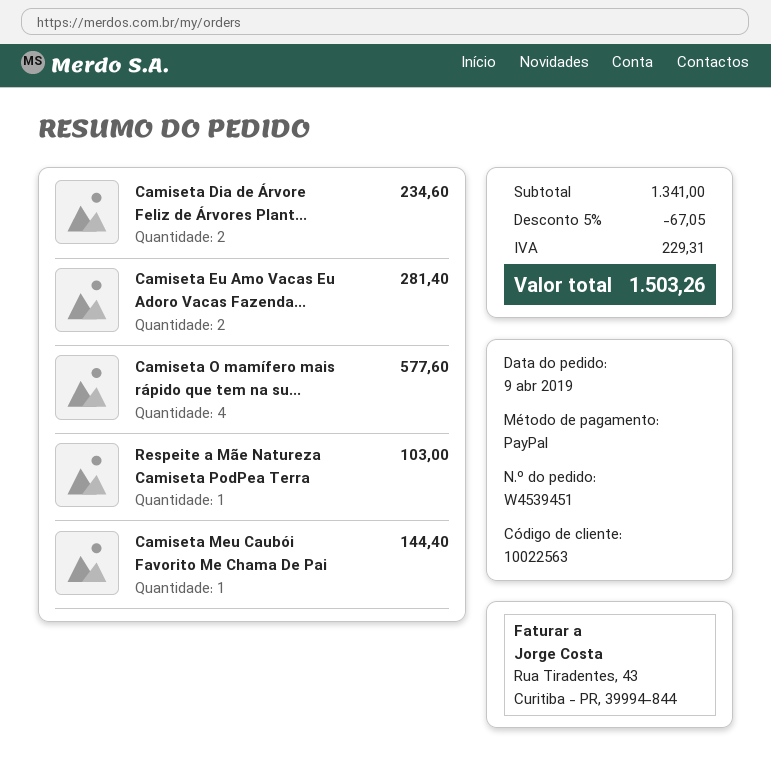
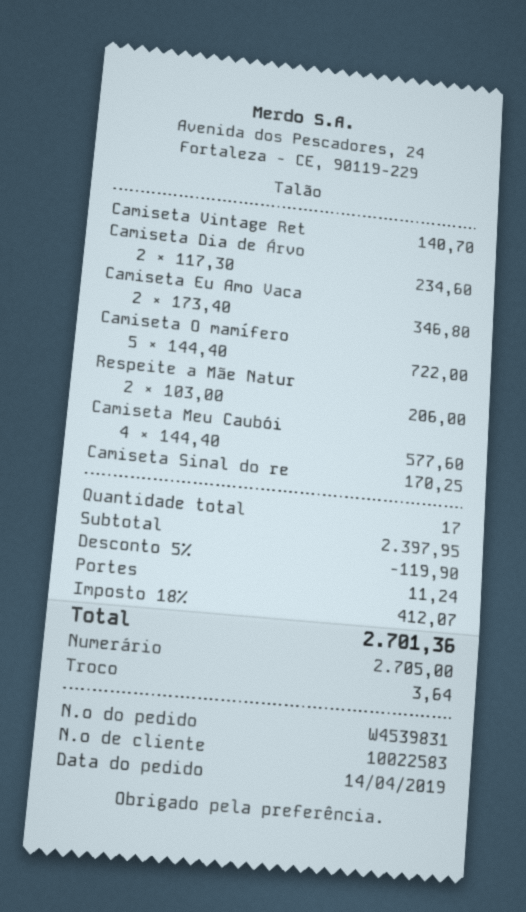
order number: W4539451 -> W4539831
order date: 2019-04-09 -> 2019-04-14
customer number: 10022563 -> 10022583
payment method: PayPal -> cash
Camiseta Eu Amo Vacas Eu Adoro Vacas Fazenda...: 2 for 281.40 -> 2 for 346.80
Camiseta O mamífero mais rápido que tem na su...: 4 for 577.60 -> 5 for 722.00
Respeite a Mãe Natureza Camiseta PodPea Terra: 1 for 103.00 -> 2 for 206.00
Camiseta Meu Caubói Favorito Me Chama De Pai: 1 for 144.40 -> 4 for 577.60
Camiseta Vintage Ret: none -> 1 for 140.70
Camiseta Sinal do re: none -> 1 for 170.25
subtotal: 1341.00 -> 2397.95
discount: 5% = 67.05 -> 5% = 119.90
shipping: none -> 11.24
tax: 229.31 -> 412.07
total: 1503.26 -> 2701.36

